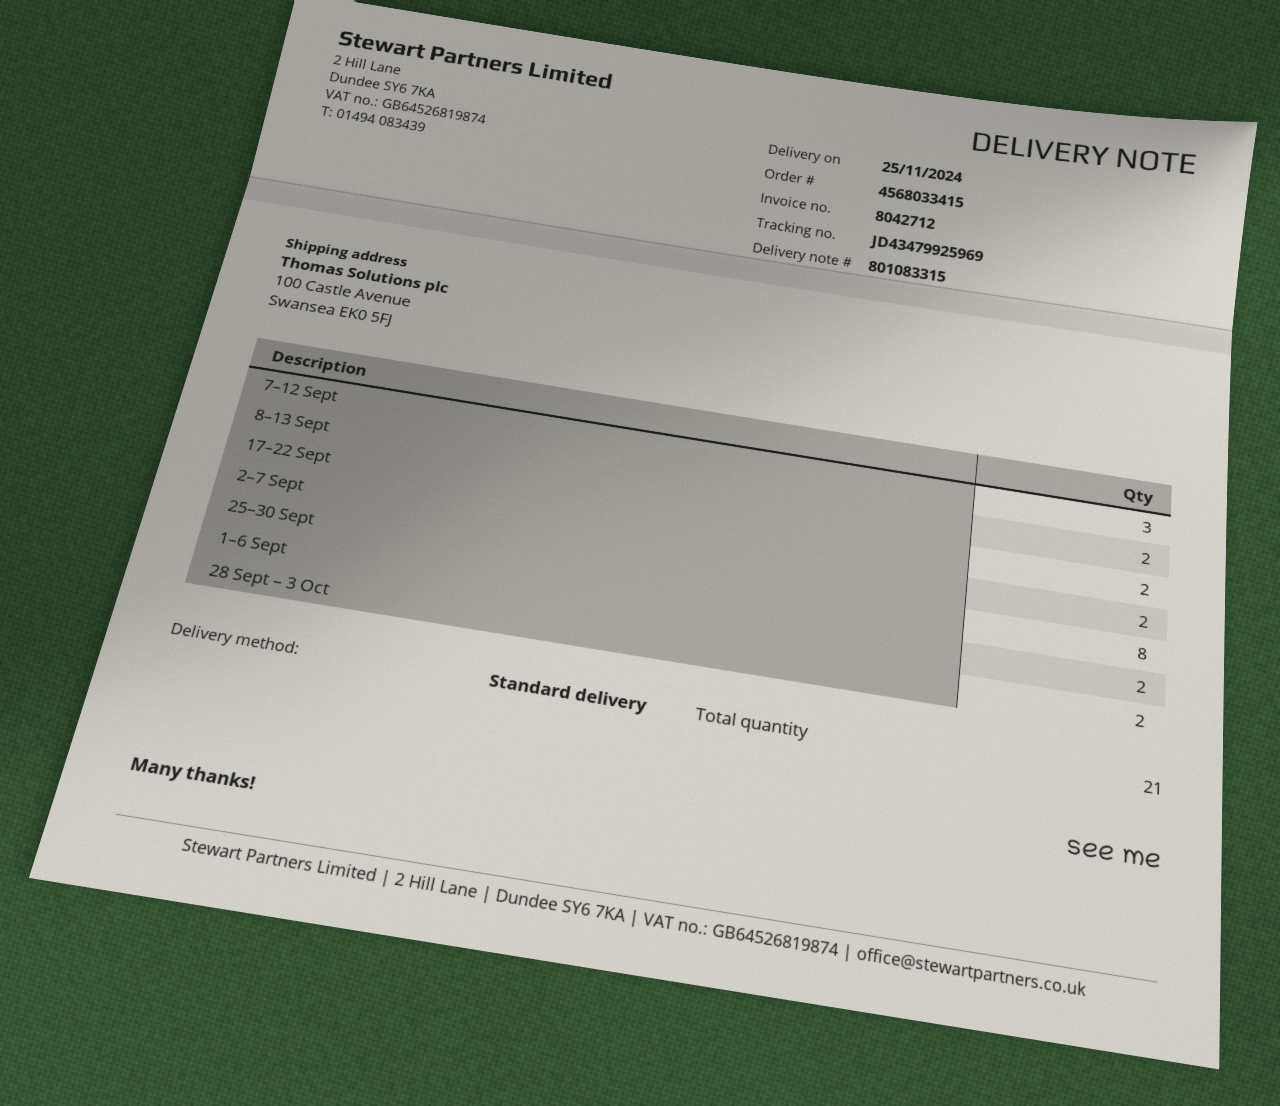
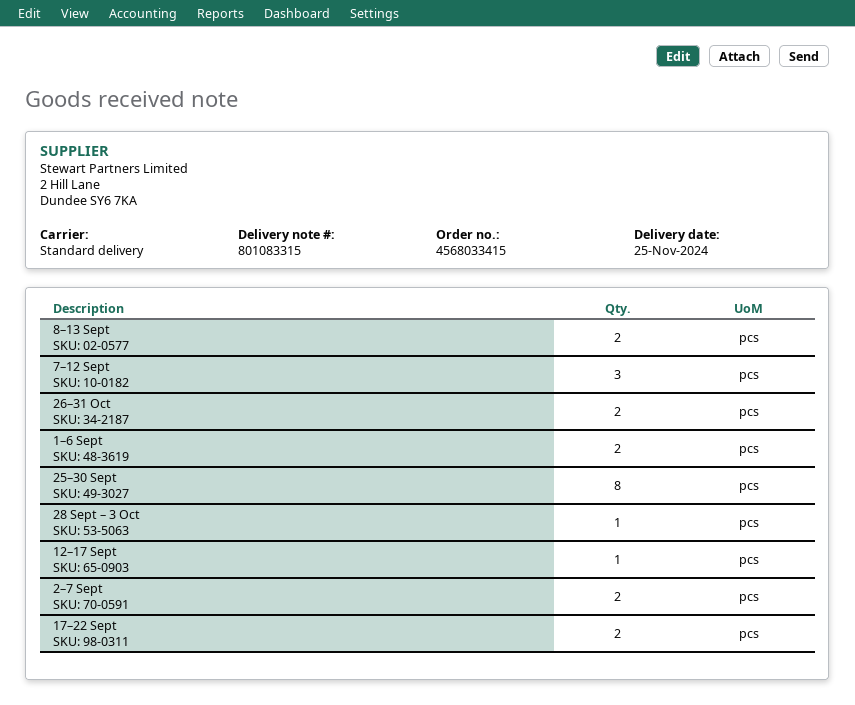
28 Sept – 3 Oct: 2 -> 1
26–31 Oct: none -> 2
12–17 Sept: none -> 1

